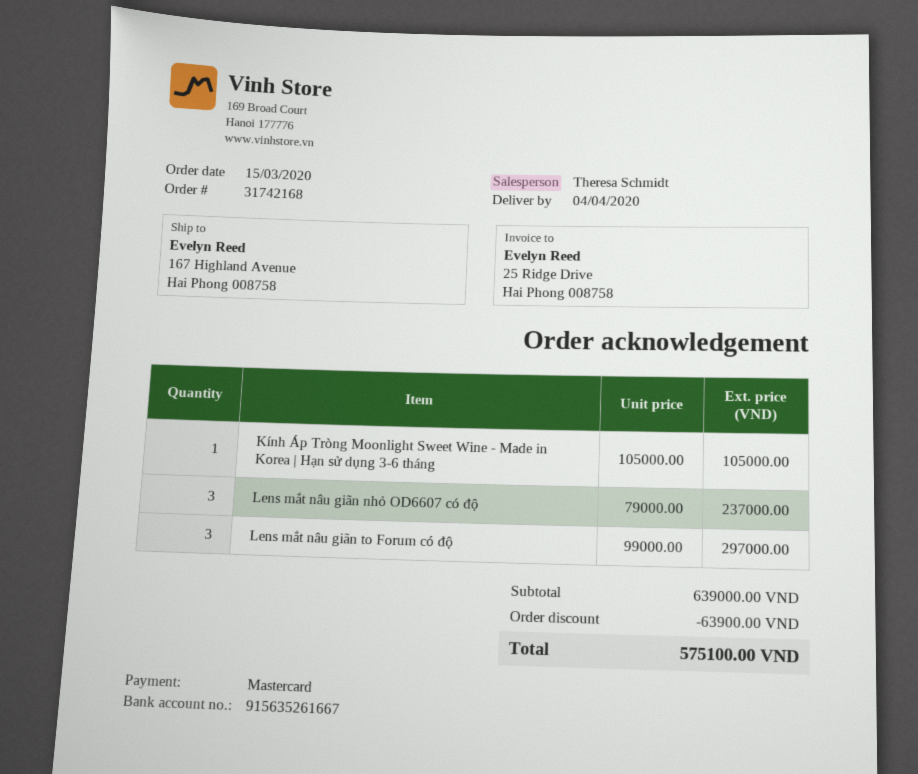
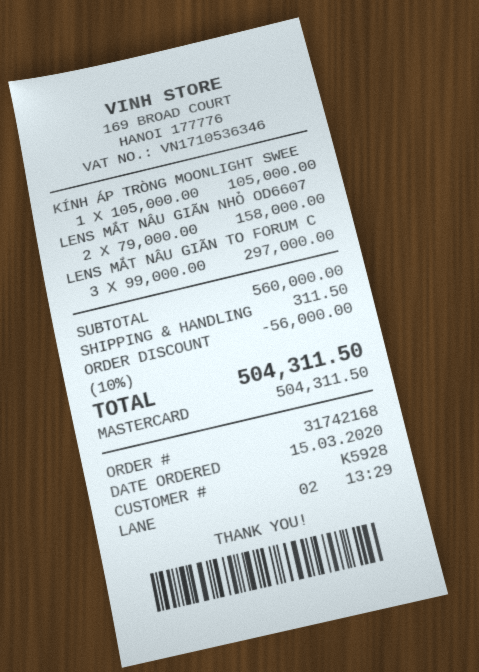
Lens mắt nâu giãn nhỏ OD6607 có độ: 3 x 79000.00 = 237000.00 -> 2 x 79000.00 = 158000.00
subtotal: 639000.00 -> 560000.00
discount: 63900.00 -> 56000.00
shipping: none -> 311.50
total: 575100.00 -> 504311.50

